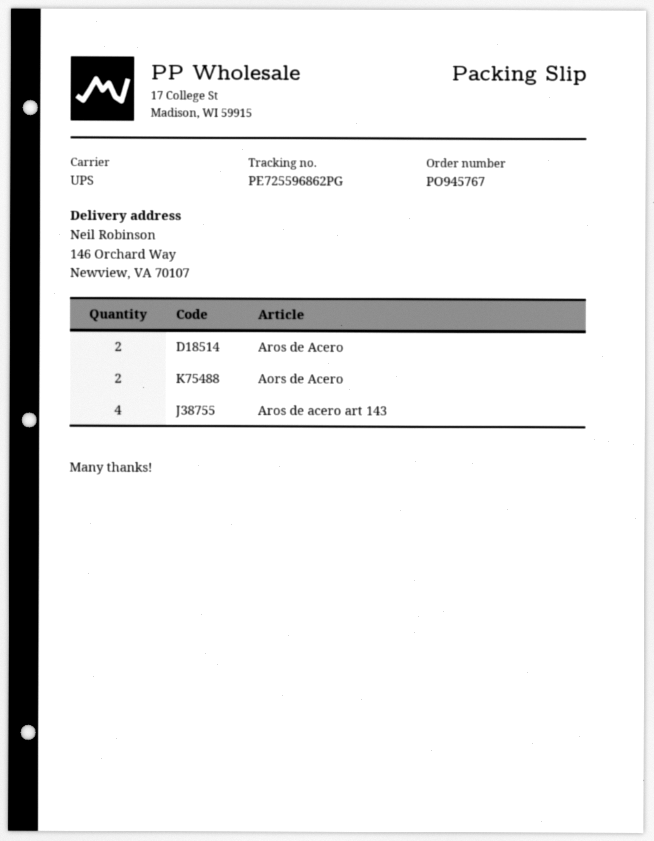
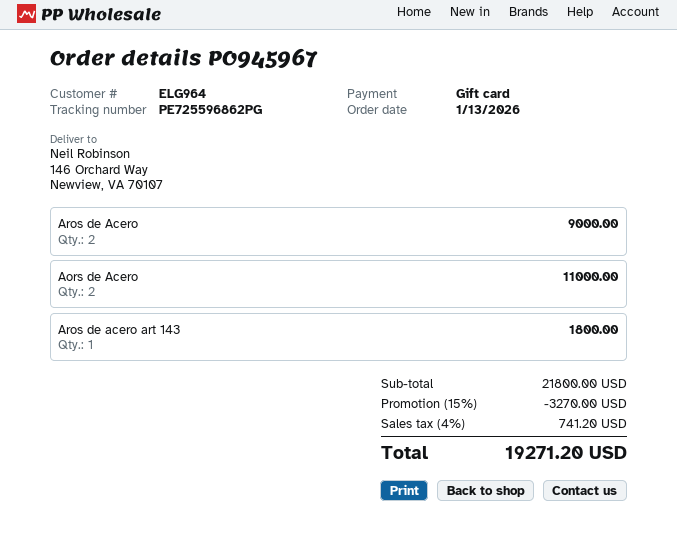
order number: PO945767 -> PO945967
Aros de acero art 143: 4 -> 1

